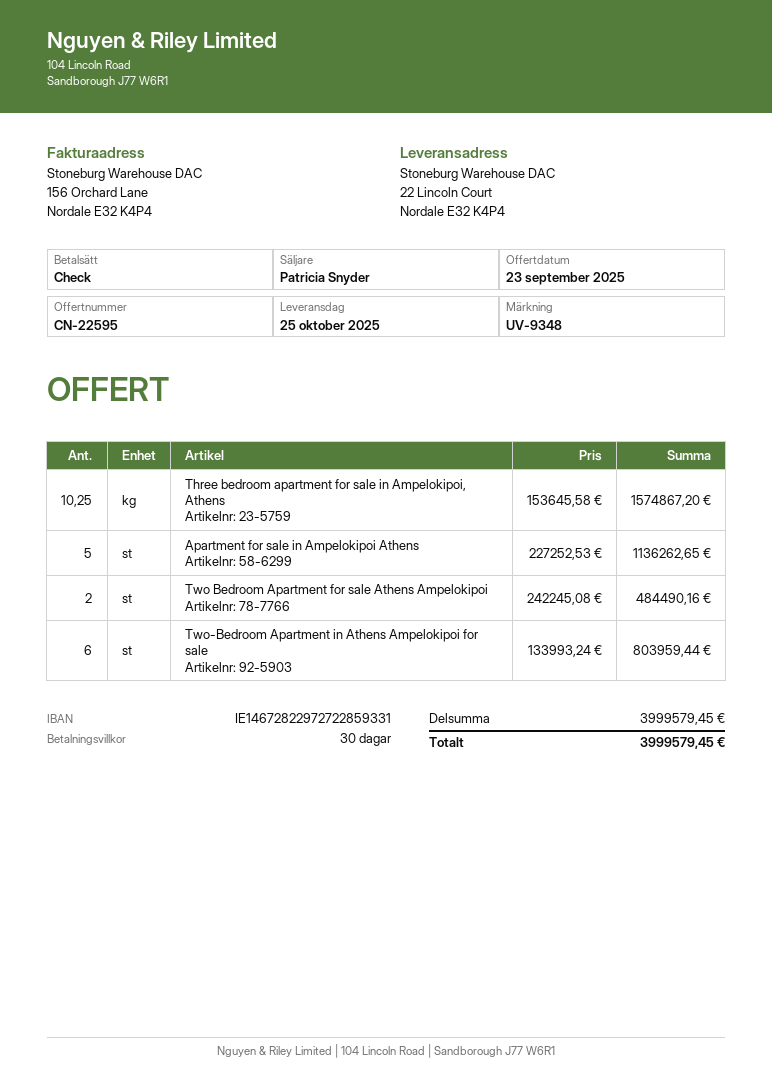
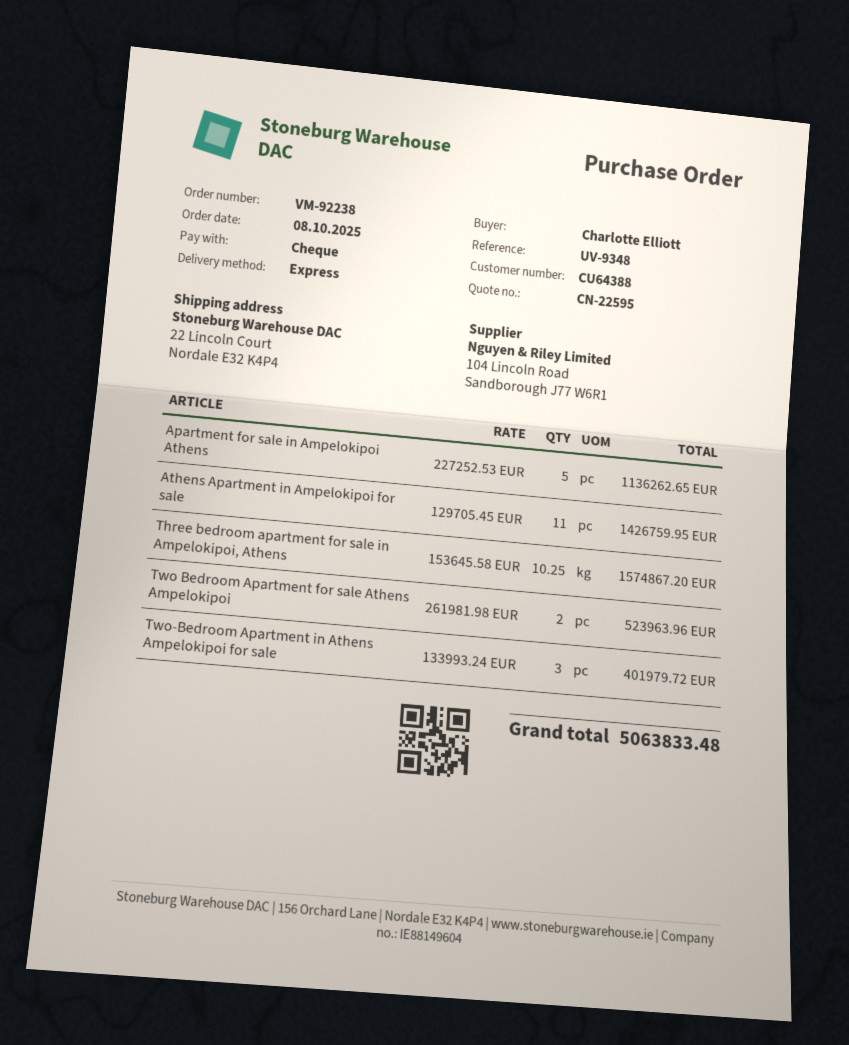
Two Bedroom Apartment for sale Athens Ampelokipoi: 2 x 242245.08 = 484490.16 -> 2 x 261981.98 = 523963.96
Two-Bedroom Apartment in Athens Ampelokipoi for sale: 6 x 133993.24 = 803959.44 -> 3 x 133993.24 = 401979.72
Athens Apartment in Ampelokipoi for sale: none -> 11 x 129705.45 = 1426759.95
total: 3999579.45 -> 5063833.48

